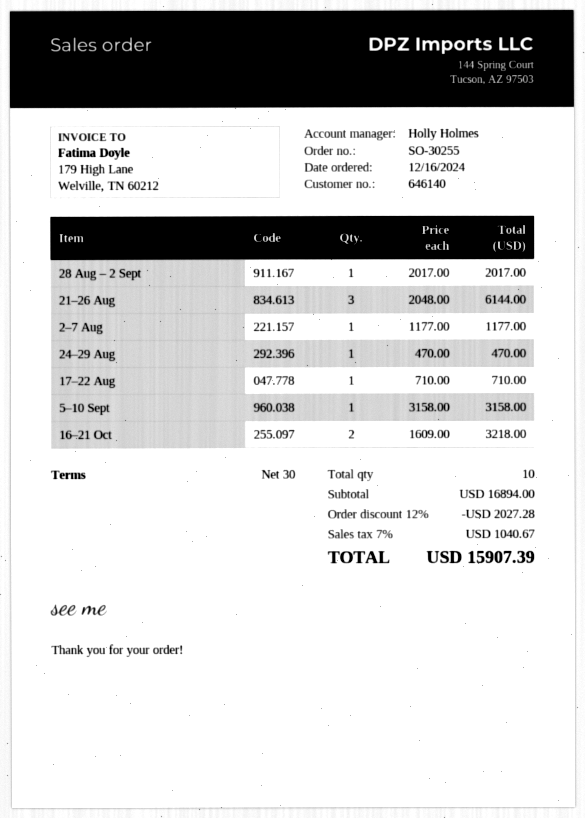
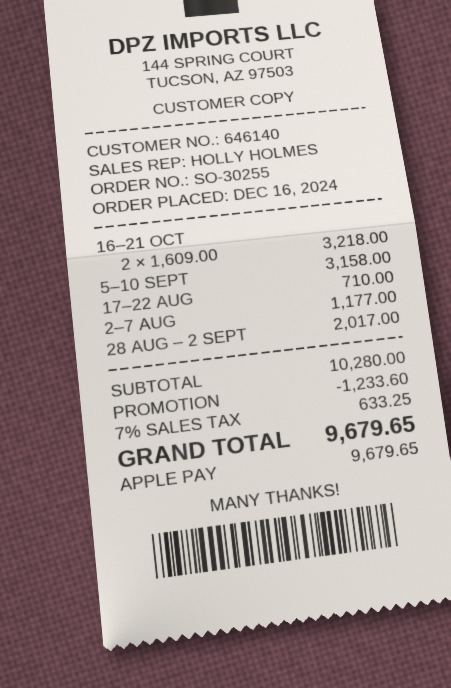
21–26 Aug: 3 x 2048.00 = 6144.00 -> none
24–29 Aug: 1 x 470.00 = 470.00 -> none
subtotal: 16894.00 -> 10280.00
discount: 2027.28 -> 1233.60
tax: 7% = 1040.67 -> 7% = 633.25
total: 15907.39 -> 9679.65

